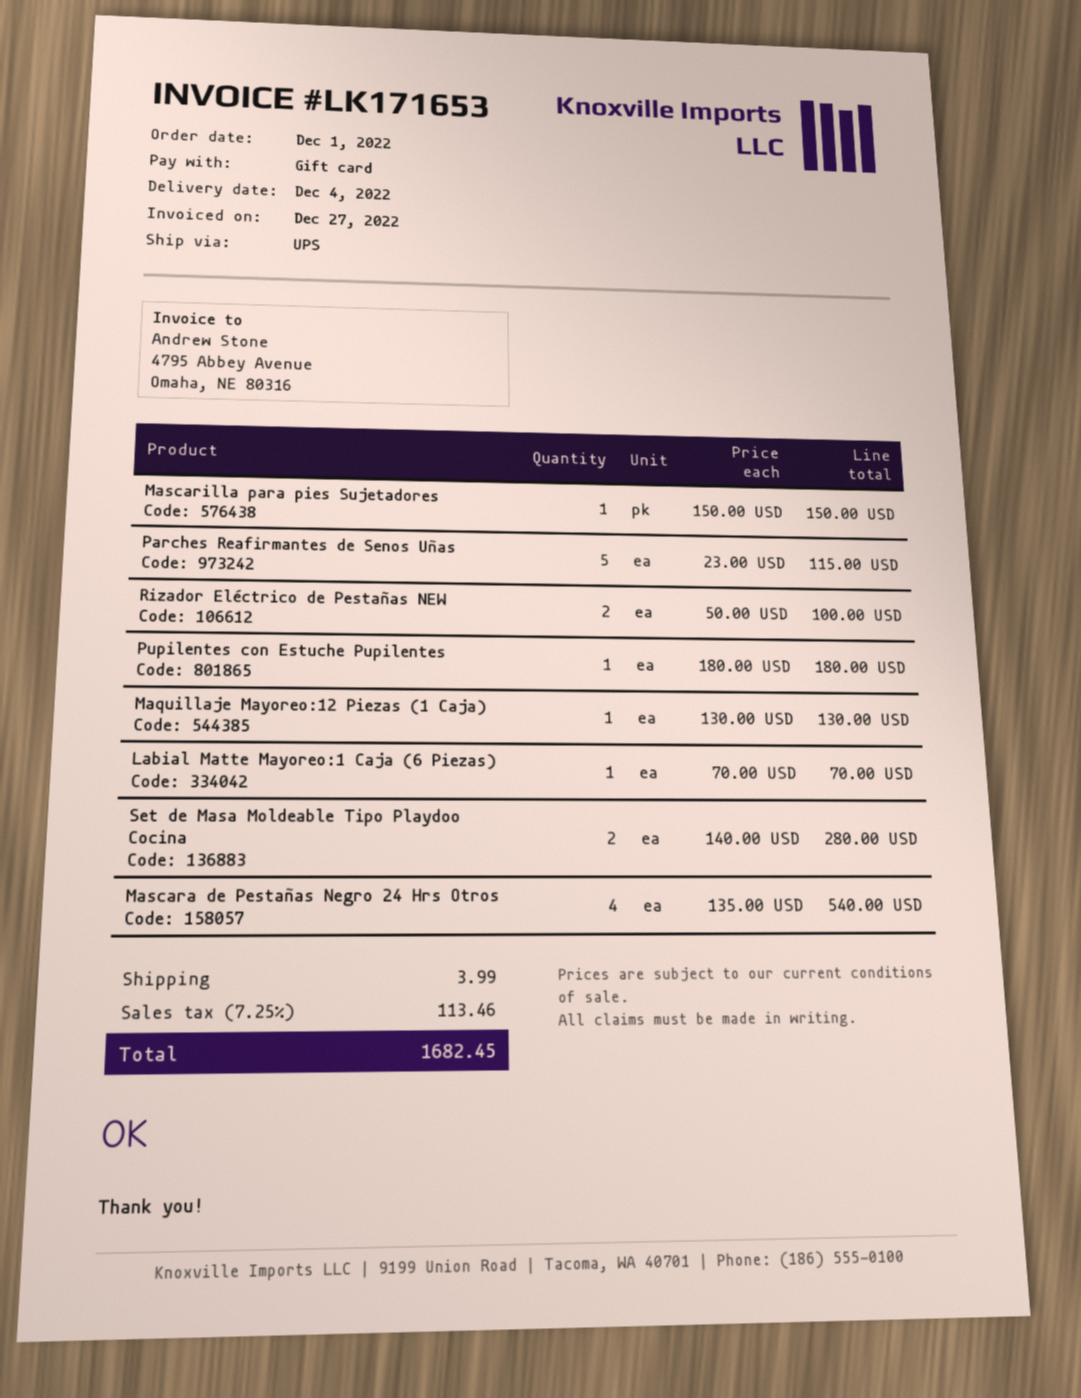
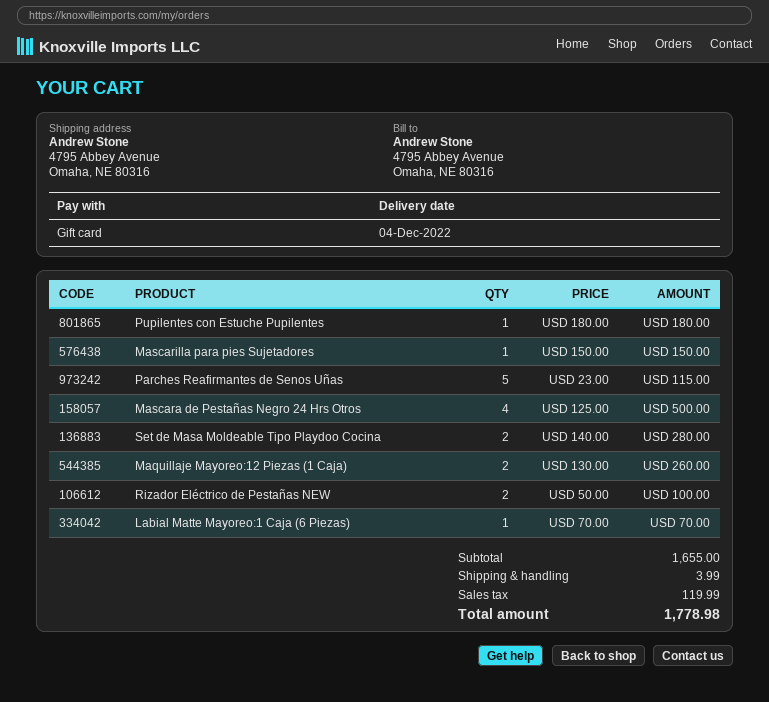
Maquillaje Mayoreo:12 Piezas (1 Caja): 1 x 130.00 = 130.00 -> 2 x 130.00 = 260.00
Mascara de Pestañas Negro 24 Hrs Otros: 4 x 135.00 = 540.00 -> 4 x 125.00 = 500.00
tax: 113.46 -> 119.99
total: 1682.45 -> 1778.98

